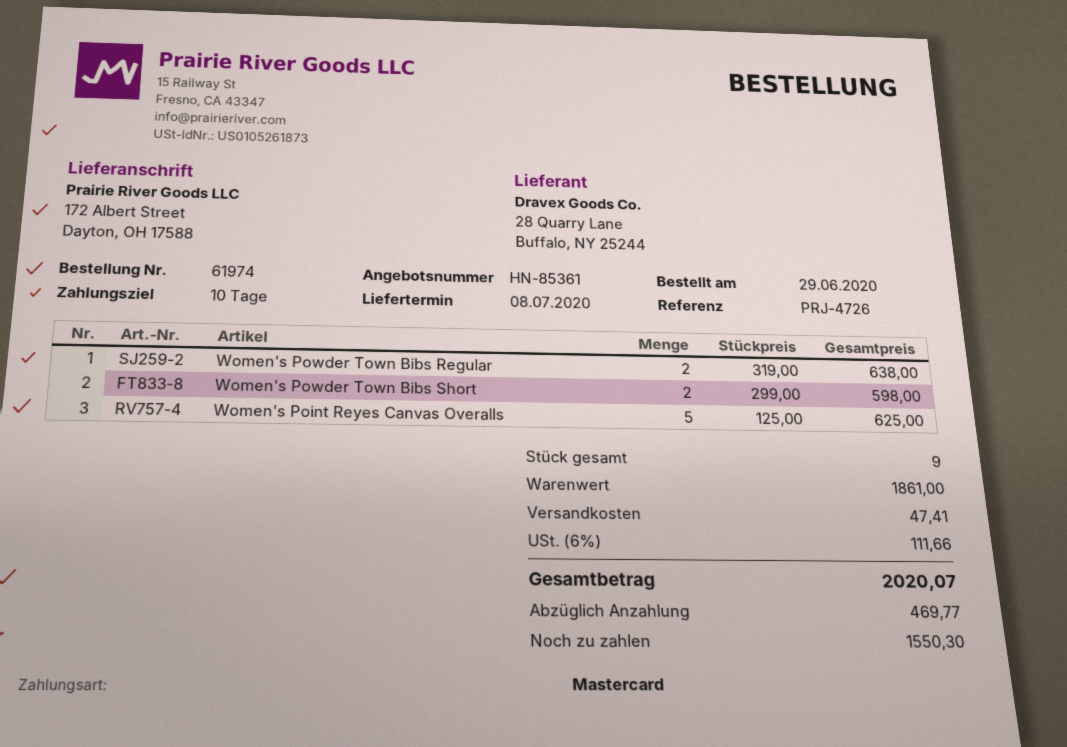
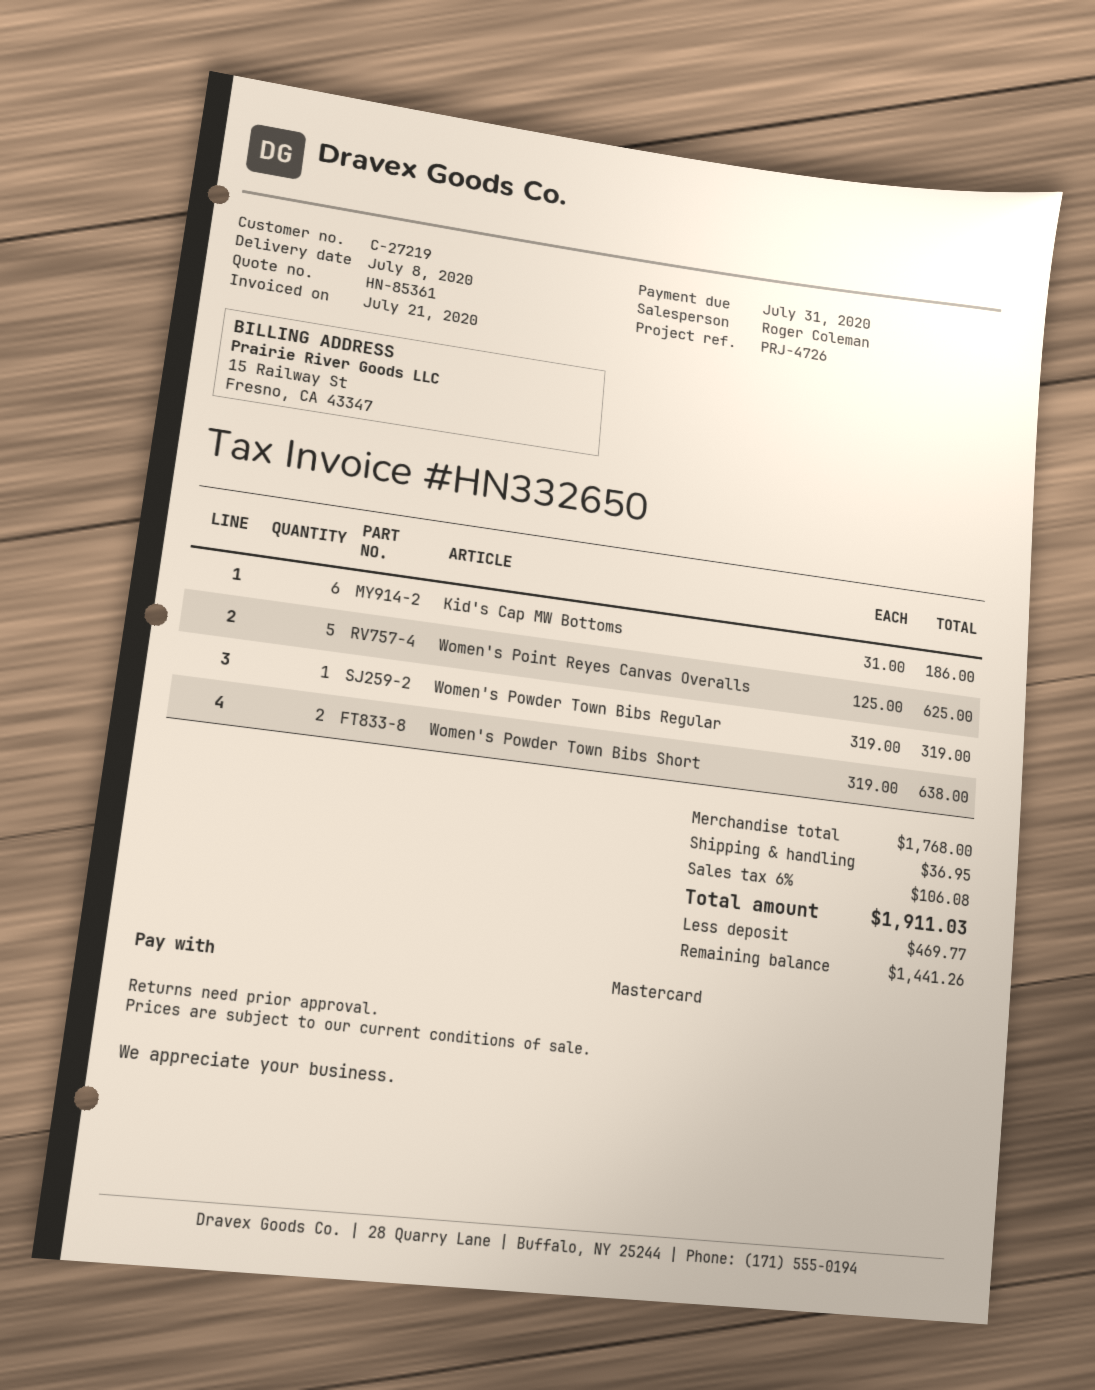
Women's Powder Town Bibs Regular: 2 x 319.00 = 638.00 -> 1 x 319.00 = 319.00
Women's Powder Town Bibs Short: 2 x 299.00 = 598.00 -> 2 x 319.00 = 638.00
Kid's Cap MW Bottoms: none -> 6 x 31.00 = 186.00
subtotal: 1861.00 -> 1768.00
shipping: 47.41 -> 36.95
tax: 6% = 111.66 -> 6% = 106.08
total: 2020.07 -> 1911.03
balance: 1550.30 -> 1441.26

